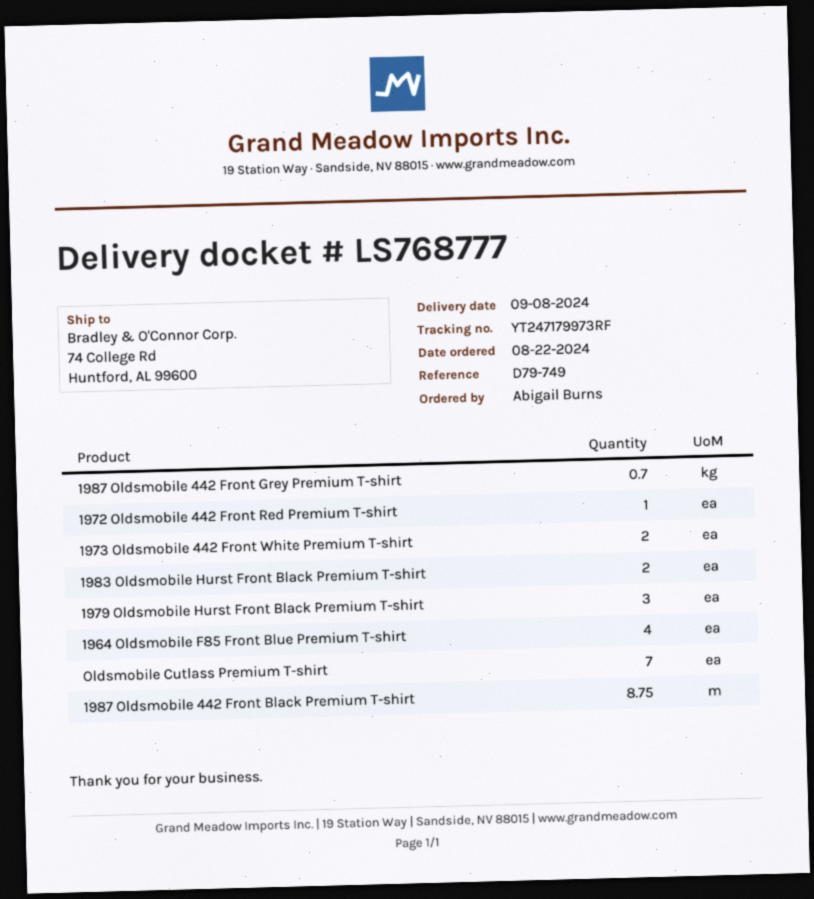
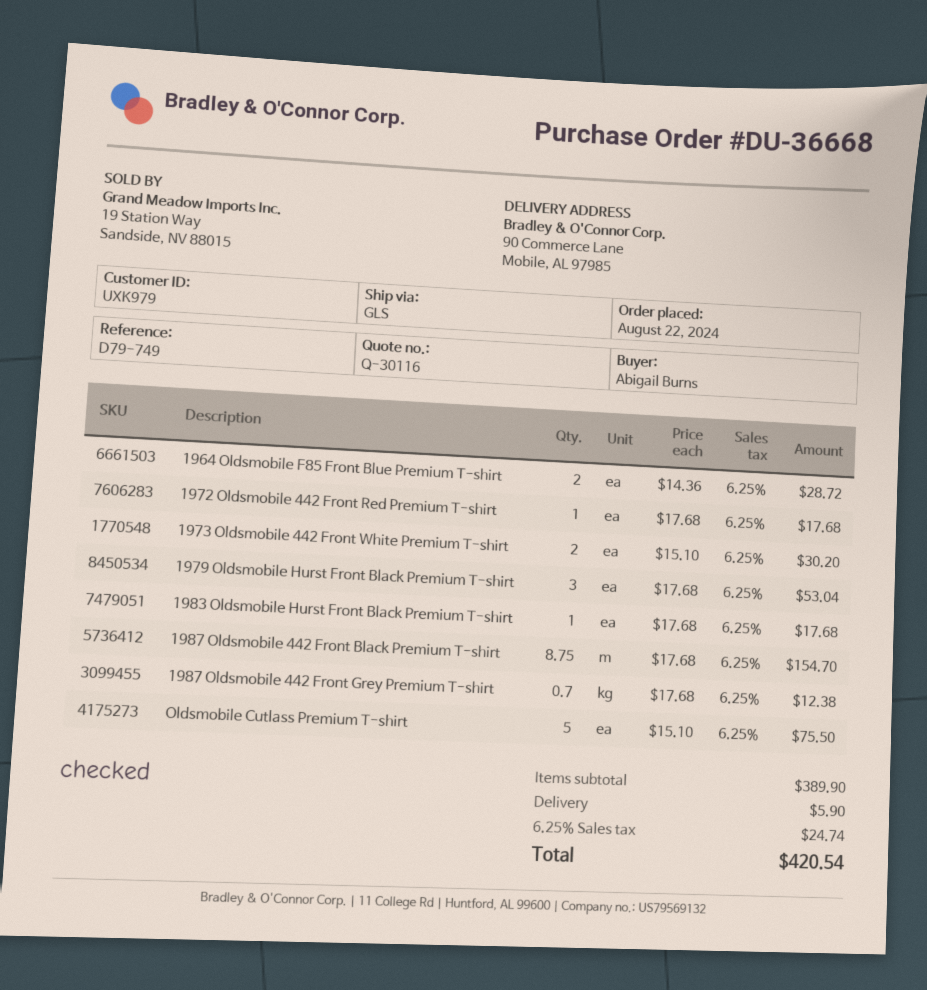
ship to: 74 College Rd, Huntford, AL 99600 -> 90 Commerce Lane, Mobile, AL 97985
1983 Oldsmobile Hurst Front Black Premium T-shirt: 2 -> 1
1964 Oldsmobile F85 Front Blue Premium T-shirt: 4 -> 2
Oldsmobile Cutlass Premium T-shirt: 7 -> 5

